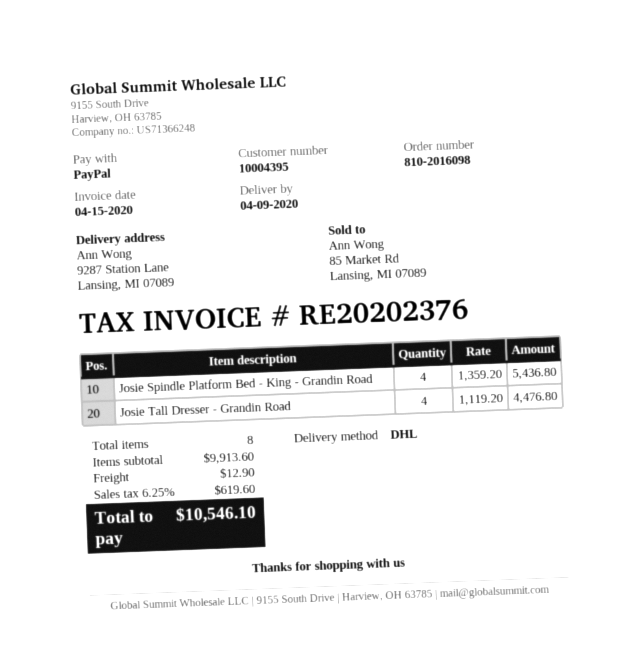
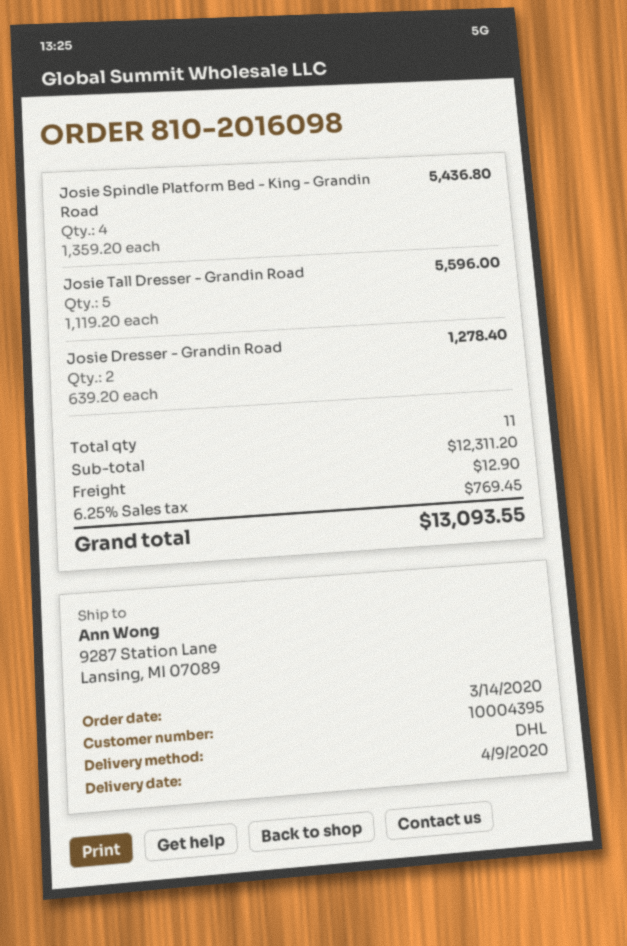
Josie Tall Dresser - Grandin Road: 4 x 1119.20 = 4476.80 -> 5 x 1119.20 = 5596.00
Josie Dresser - Grandin Road: none -> 2 x 639.20 = 1278.40
total quantity: 8 -> 11
subtotal: 9913.60 -> 12311.20
tax: 6.25% = 619.60 -> 6.25% = 769.45
total: 10546.10 -> 13093.55

